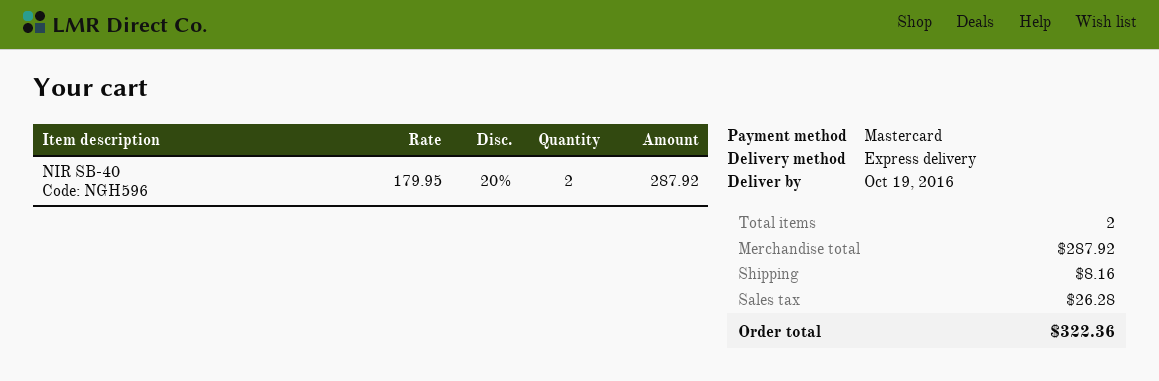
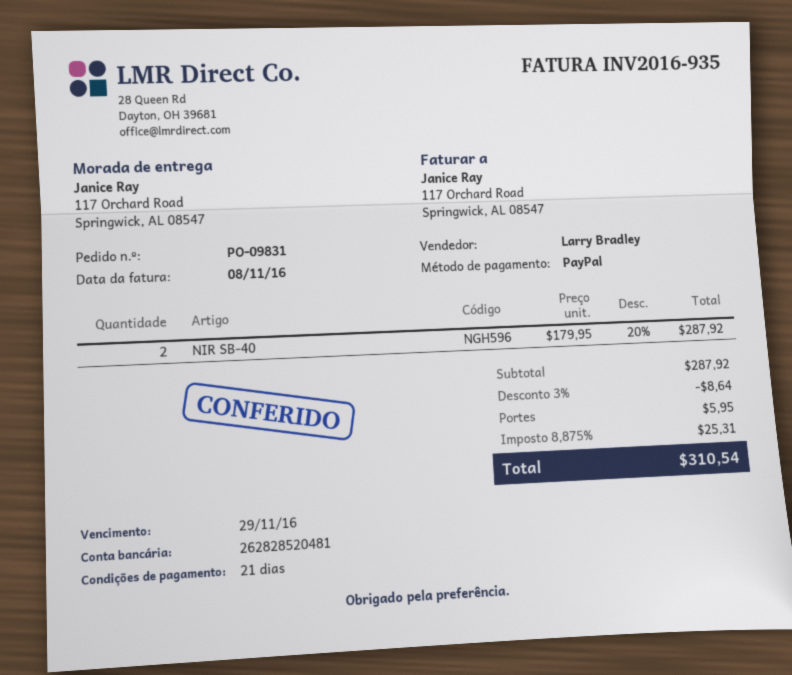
payment method: Mastercard -> PayPal
discount: none -> 3% = 8.64
shipping: 8.16 -> 5.95
tax: 26.28 -> 25.31
total: 322.36 -> 310.54

